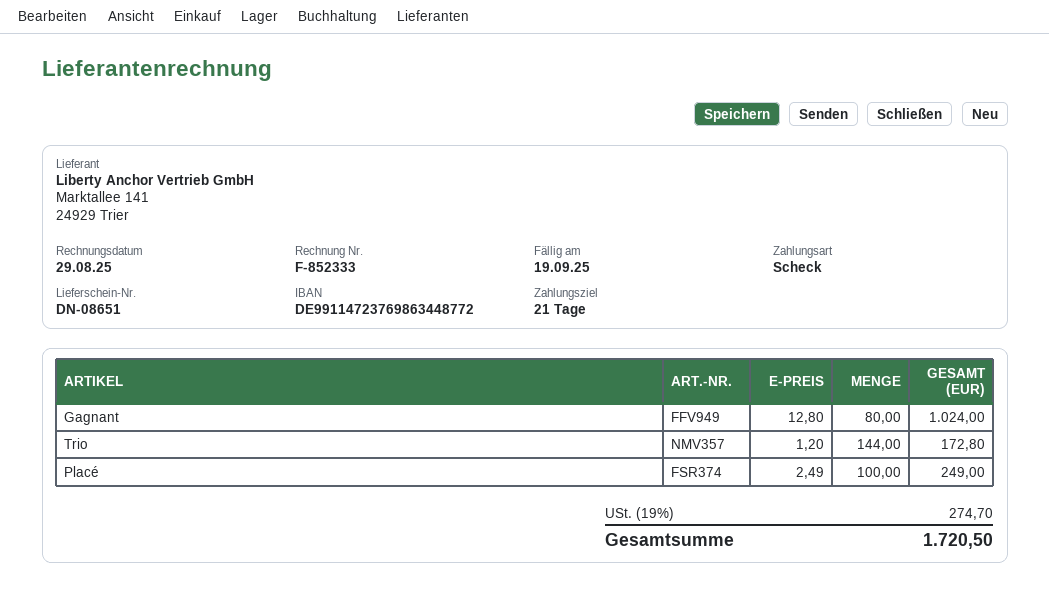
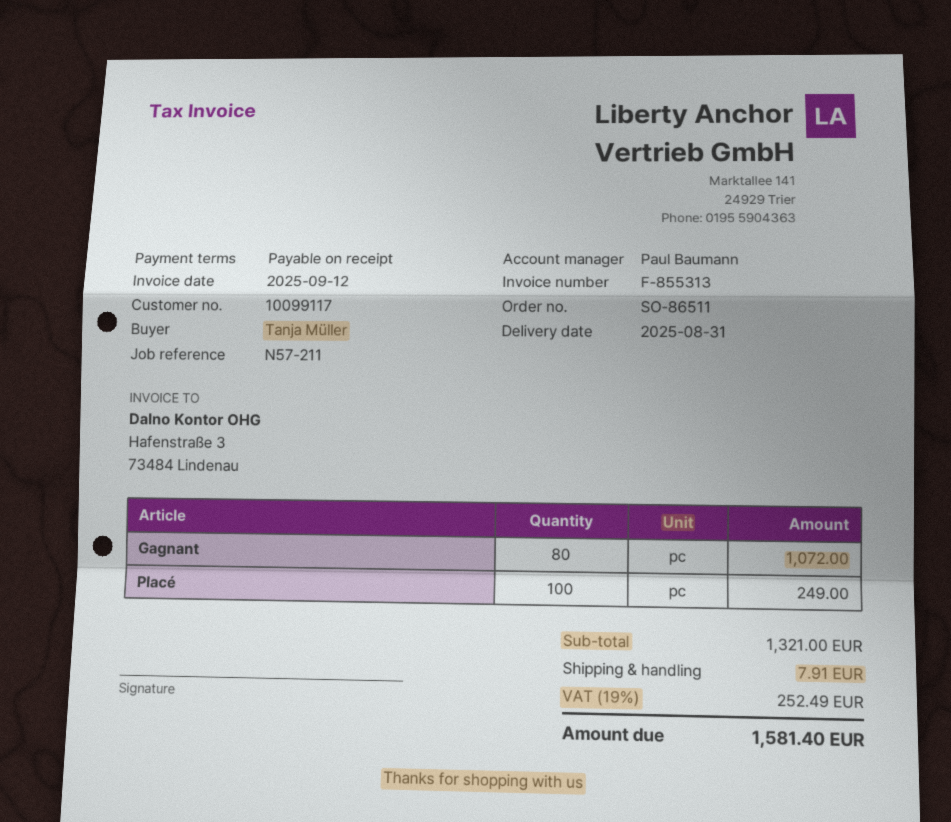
invoice number: F-852333 -> F-855313
invoice date: 2025-08-29 -> 2025-09-12
payment terms: 21 days -> on receipt
Gagnant: 80 for 1024.00 -> 80 for 1072.00
Trio: 144 for 172.80 -> none
shipping: none -> 7.91
tax: 19% = 274.70 -> 19% = 252.49
total: 1720.50 -> 1581.40

